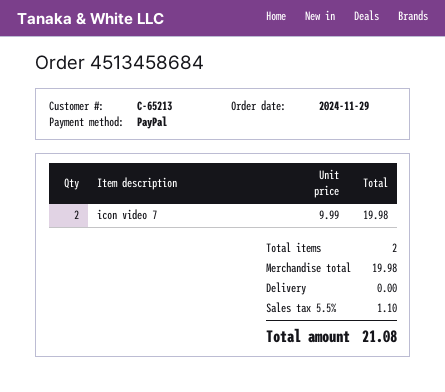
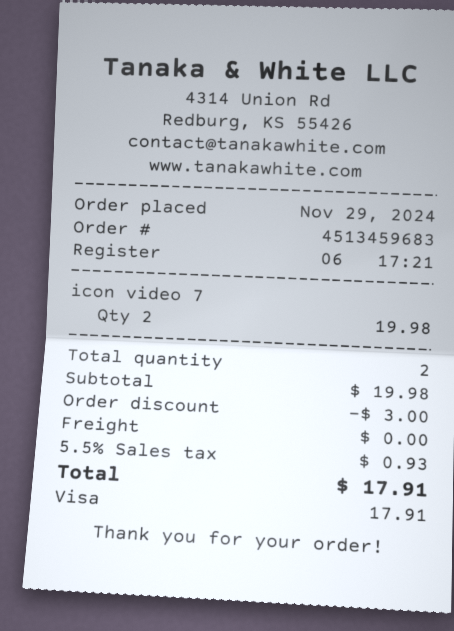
order number: 4513458684 -> 4513459683
payment method: PayPal -> Visa
discount: none -> 3.00
tax: 5.5% = 1.10 -> 5.5% = 0.93
total: 21.08 -> 17.91

